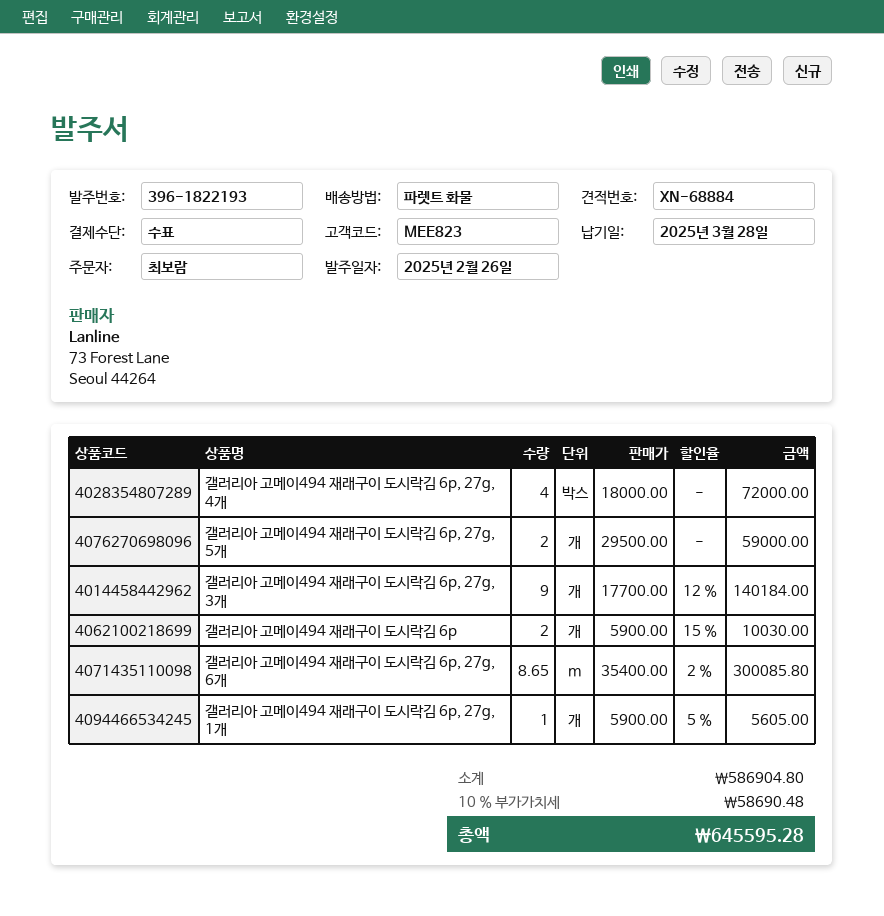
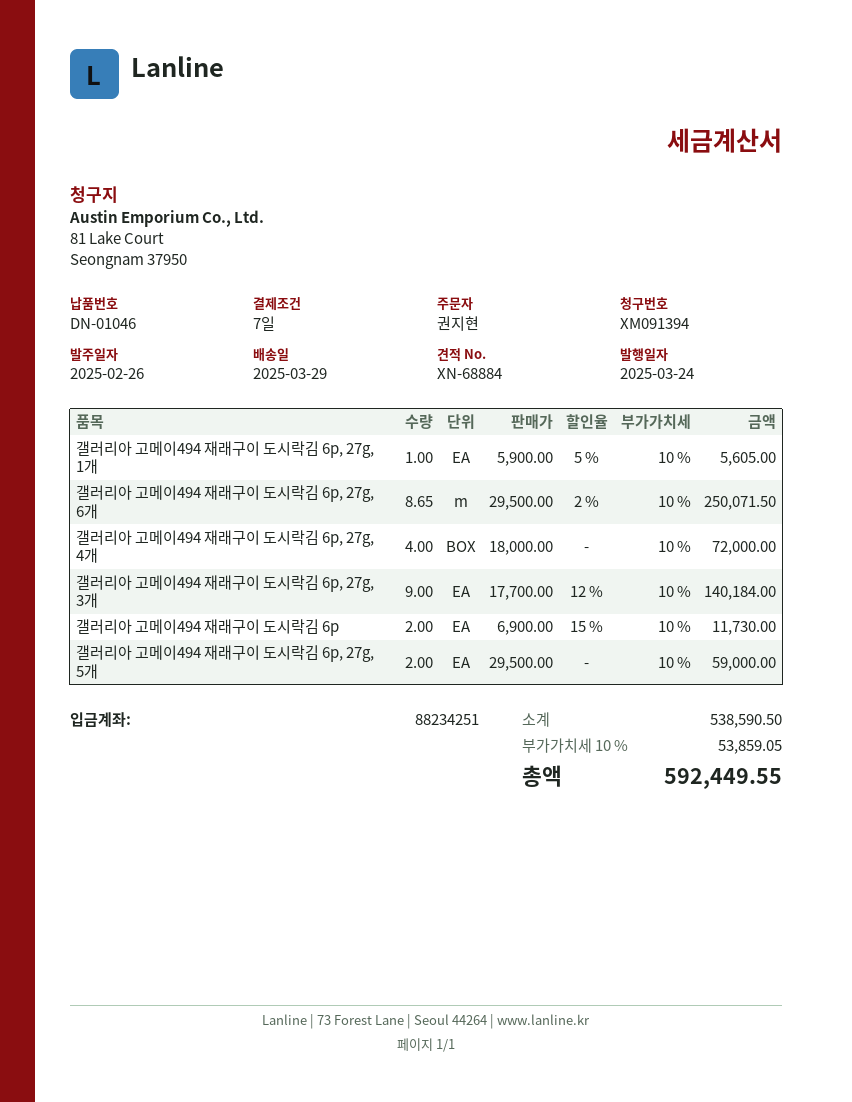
delivery date: 2025-03-28 -> 2025-03-29
ordered by: 최보람 -> 권지현
갤러리아 고메이494 재래구이 도시락김 6p: 2 x 5900.00 - 15% = 10030.00 -> 2 x 6900.00 - 15% = 11730.00
갤러리아 고메이494 재래구이 도시락김 6p, 27g, 6개: 8.65 x 35400.00 - 2% = 300085.80 -> 8.65 x 29500.00 - 2% = 250071.50
subtotal: 586904.80 -> 538590.50
tax: 10% = 58690.48 -> 10% = 53859.05
total: 645595.28 -> 592449.55

